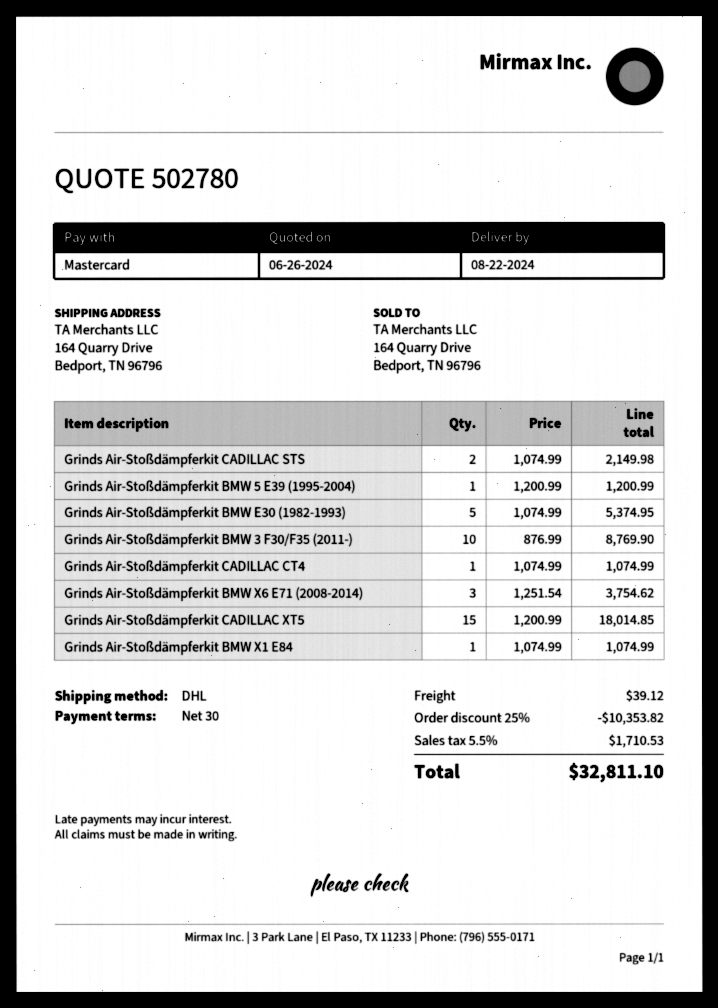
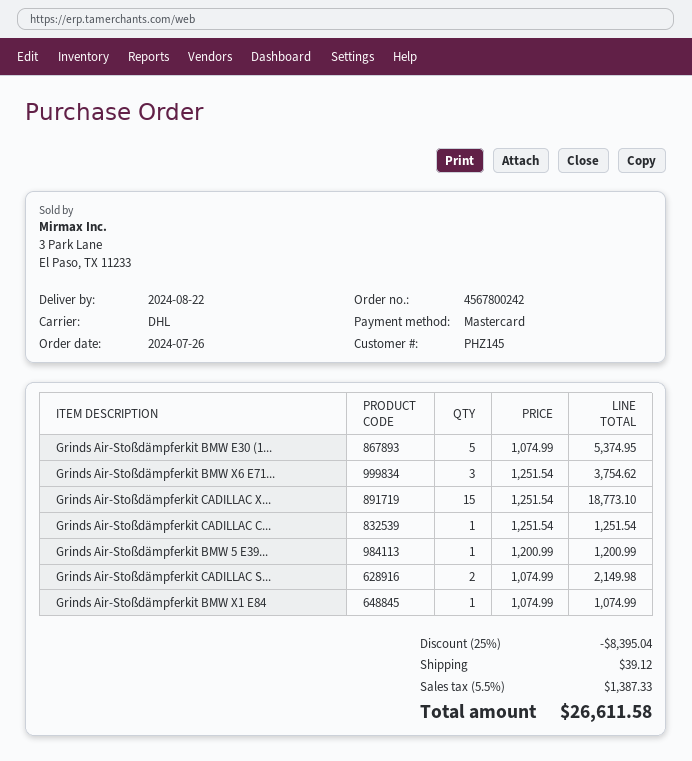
Grinds Air-Stoßdämpferkit BMW 3 F30/F35 (2011-): 10 x 876.99 = 8769.90 -> none
Grinds Air-Stoßdämpferkit CADILLAC CT4: 1 x 1074.99 = 1074.99 -> 1 x 1251.54 = 1251.54
Grinds Air-Stoßdämpferkit CADILLAC XT5: 15 x 1200.99 = 18014.85 -> 15 x 1251.54 = 18773.10
discount: 25% = 10353.82 -> 25% = 8395.04
tax: 5.5% = 1710.53 -> 5.5% = 1387.33
total: 32811.10 -> 26611.58

